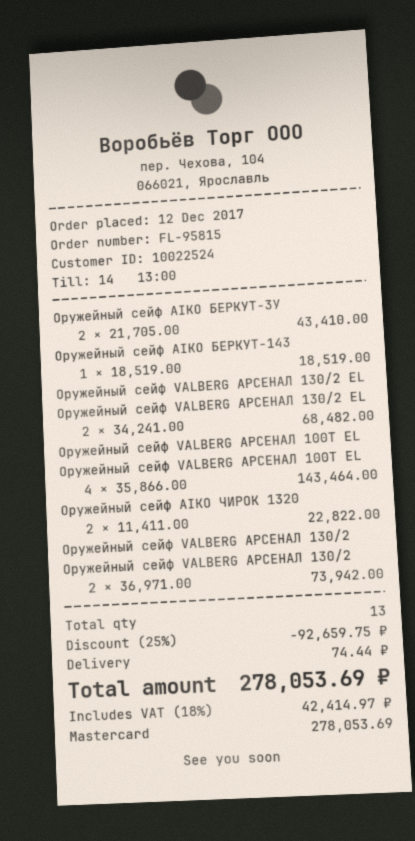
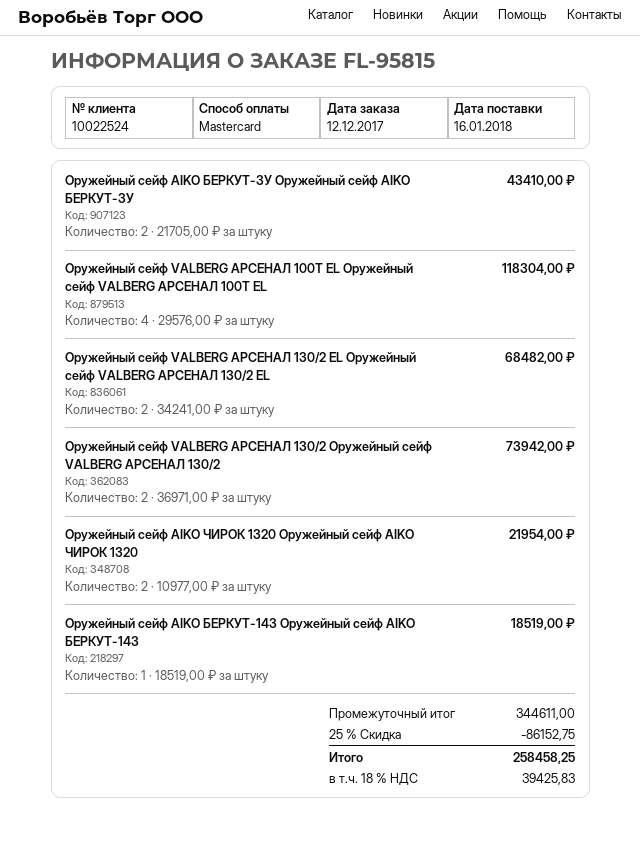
Оружейный сейф VALBERG АРСЕНАЛ 100Т EL Оружейный сейф VALBERG АРСЕНАЛ 100Т EL: 4 x 35866.00 = 143464.00 -> 4 x 29576.00 = 118304.00
Оружейный сейф AIKO ЧИРОК 1320: 2 x 11411.00 = 22822.00 -> 2 x 10977.00 = 21954.00
discount: 25% = 92659.75 -> 25% = 86152.75
shipping: 74.44 -> none
tax: 18% = 42414.97 -> 18% = 39425.83
total: 278053.69 -> 258458.25

